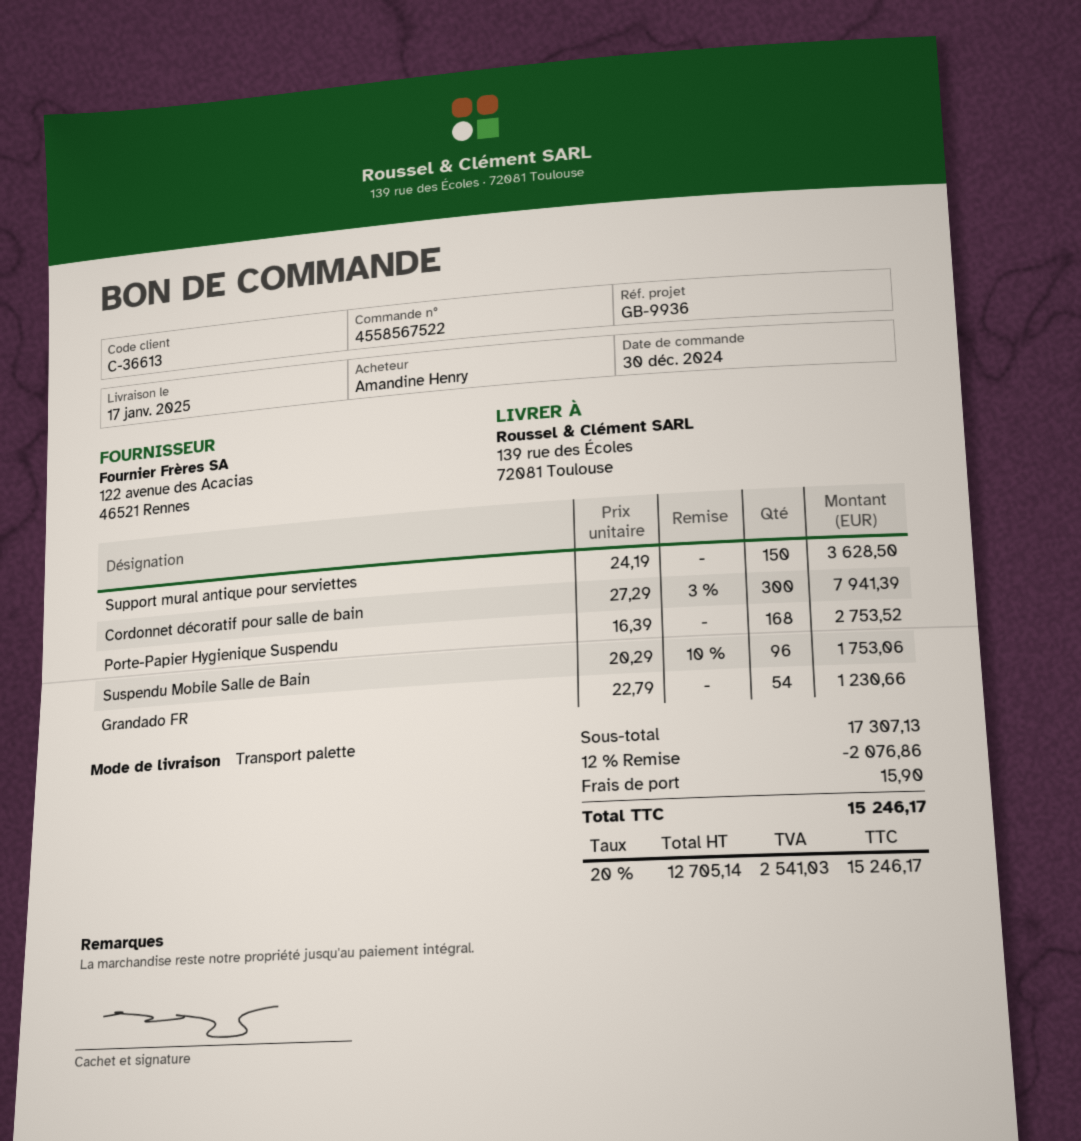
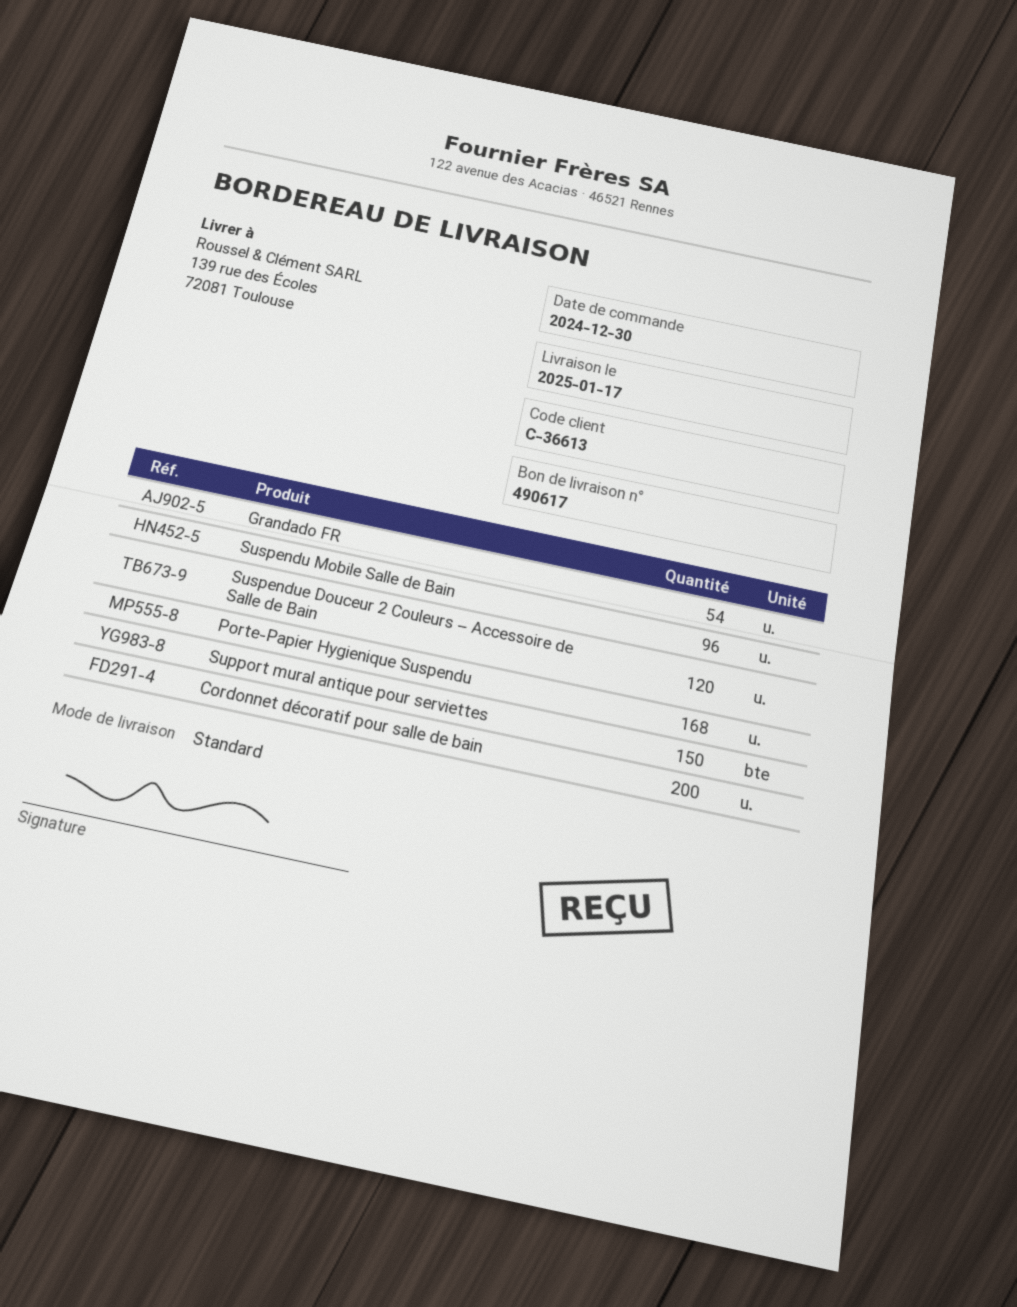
shipping method: pallet freight -> standard
Cordonnet décoratif pour salle de bain: 300 -> 200
Suspendue Douceur 2 Couleurs – Accessoire de Salle de Bain: none -> 120

